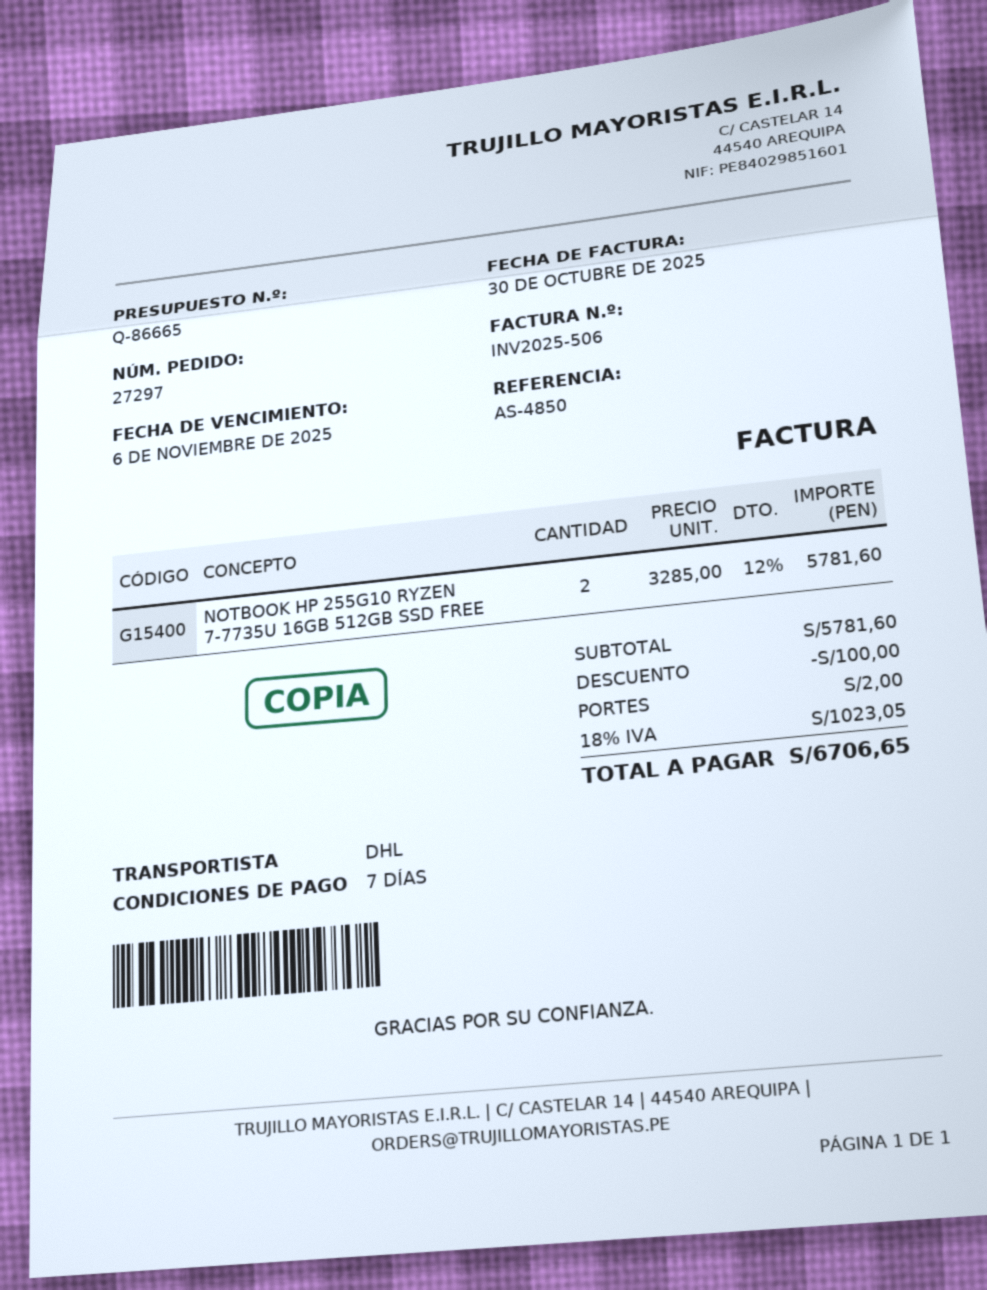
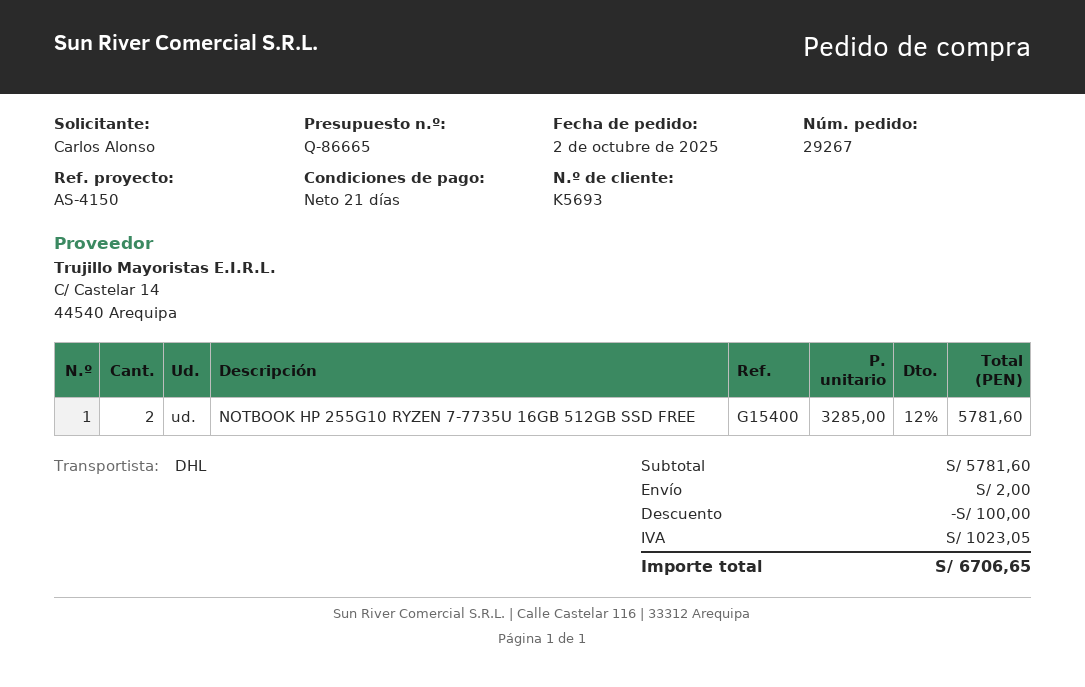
order number: 27297 -> 29267
payment terms: 7 days -> 21 days
reference: AS-4850 -> AS-4150

